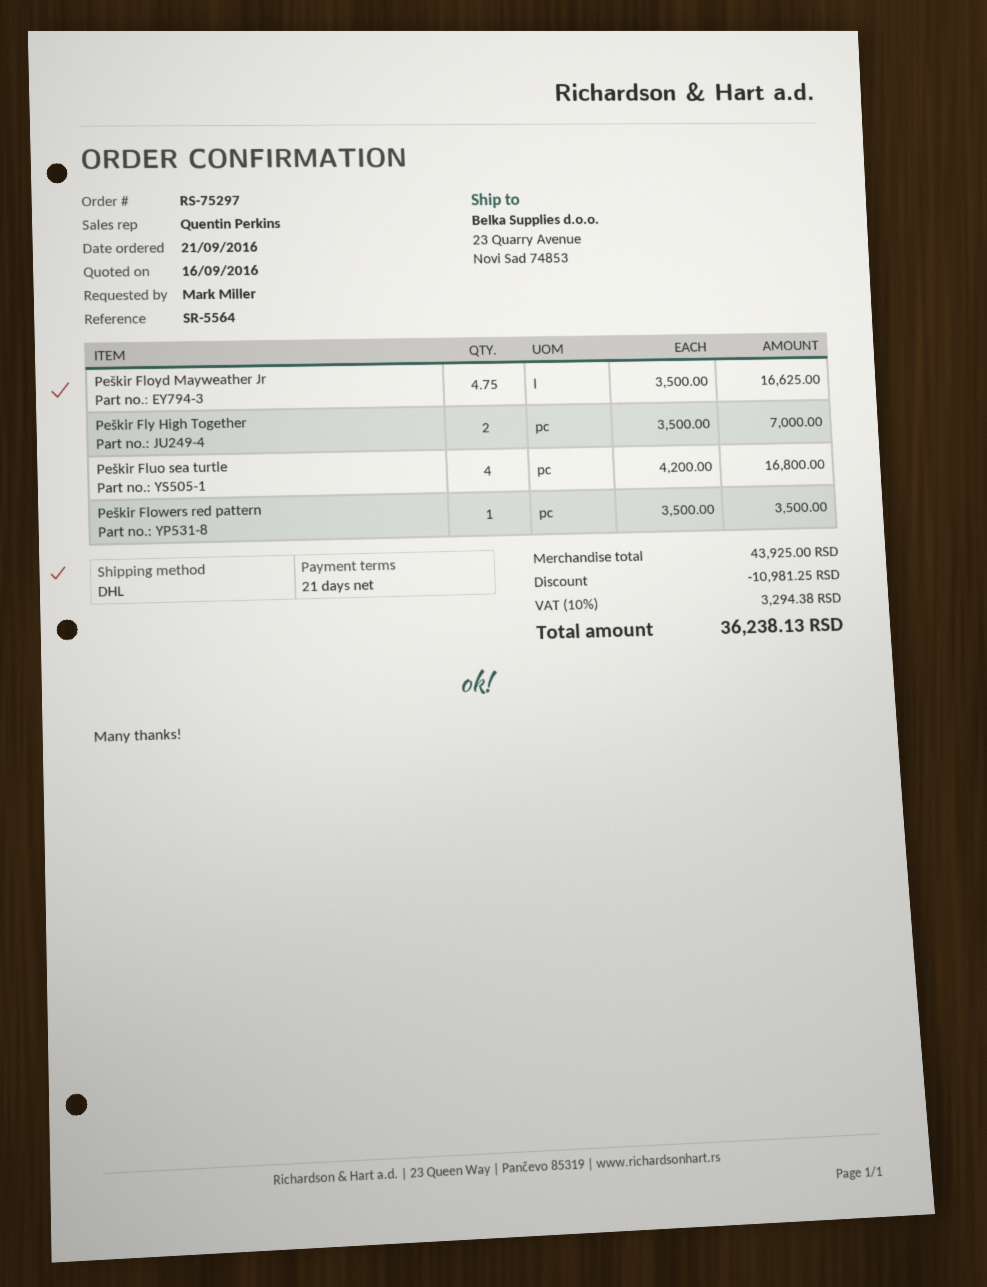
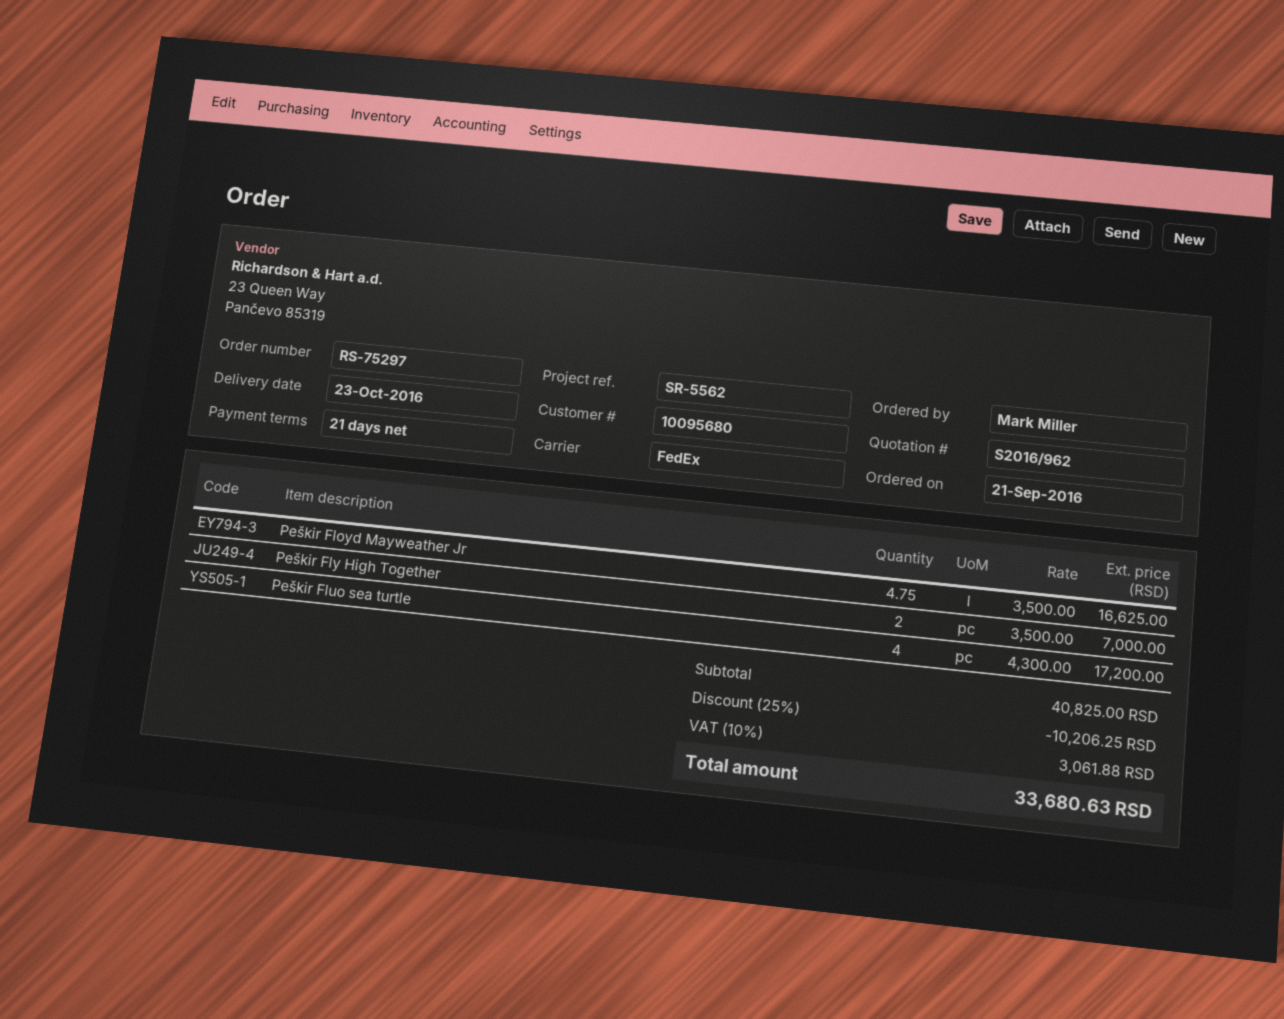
reference: SR-5564 -> SR-5562
shipping method: DHL -> FedEx
Peškir Fluo sea turtle: 4 x 4200.00 = 16800.00 -> 4 x 4300.00 = 17200.00
Peškir Flowers red pattern: 1 x 3500.00 = 3500.00 -> none
subtotal: 43925.00 -> 40825.00
discount: 10981.25 -> 10206.25
tax: 10% = 3294.38 -> 10% = 3061.88
total: 36238.13 -> 33680.63

